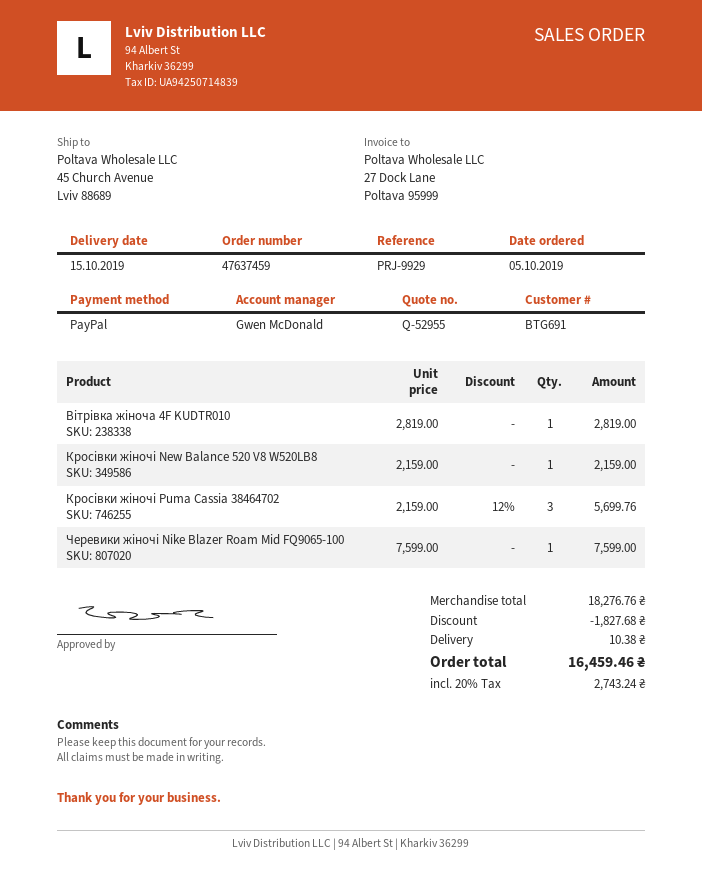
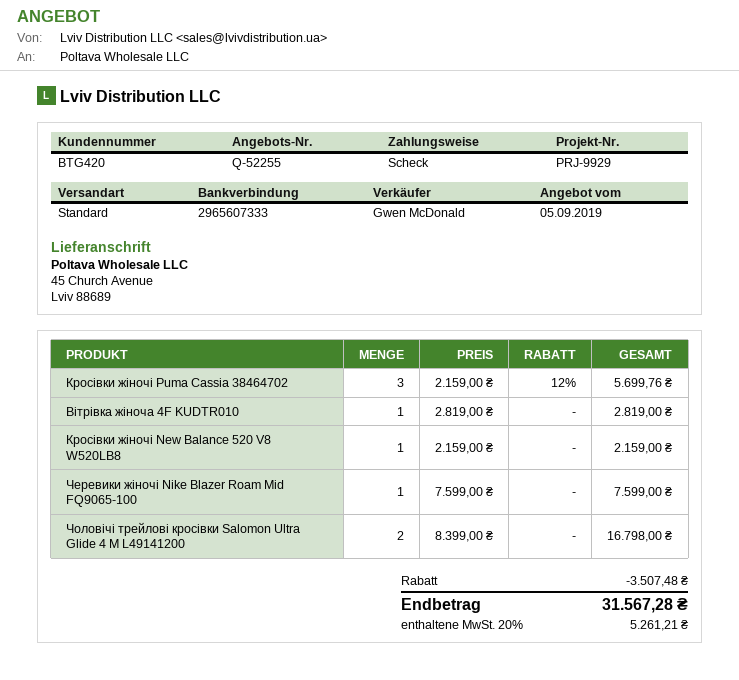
quote number: Q-52955 -> Q-52255
customer number: BTG691 -> BTG420
payment method: PayPal -> cheque
Чоловічі трейлові кросівки Salomon Ultra Glide 4 M L49141200: none -> 2 x 8399.00 = 16798.00
discount: 1827.68 -> 3507.48
shipping: 10.38 -> none
tax: 20% = 2743.24 -> 20% = 5261.21
total: 16459.46 -> 31567.28

